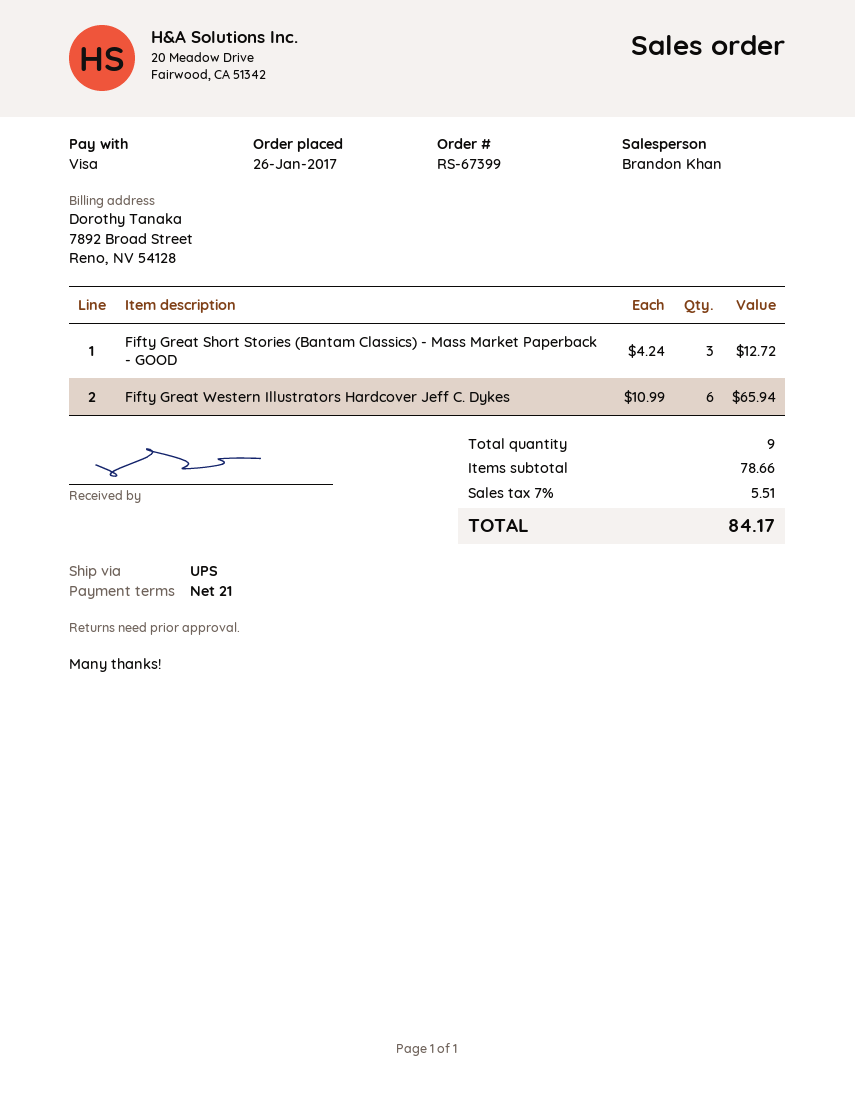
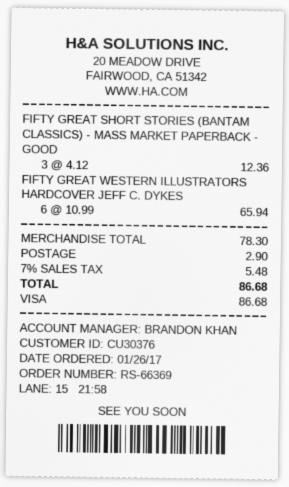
order number: RS-67399 -> RS-66369
Fifty Great Short Stories (Bantam Classics) - Mass Market Paperback - GOOD: 3 x 4.24 = 12.72 -> 3 x 4.12 = 12.36
subtotal: 78.66 -> 78.30
shipping: none -> 2.90
tax: 7% = 5.51 -> 7% = 5.48
total: 84.17 -> 86.68

